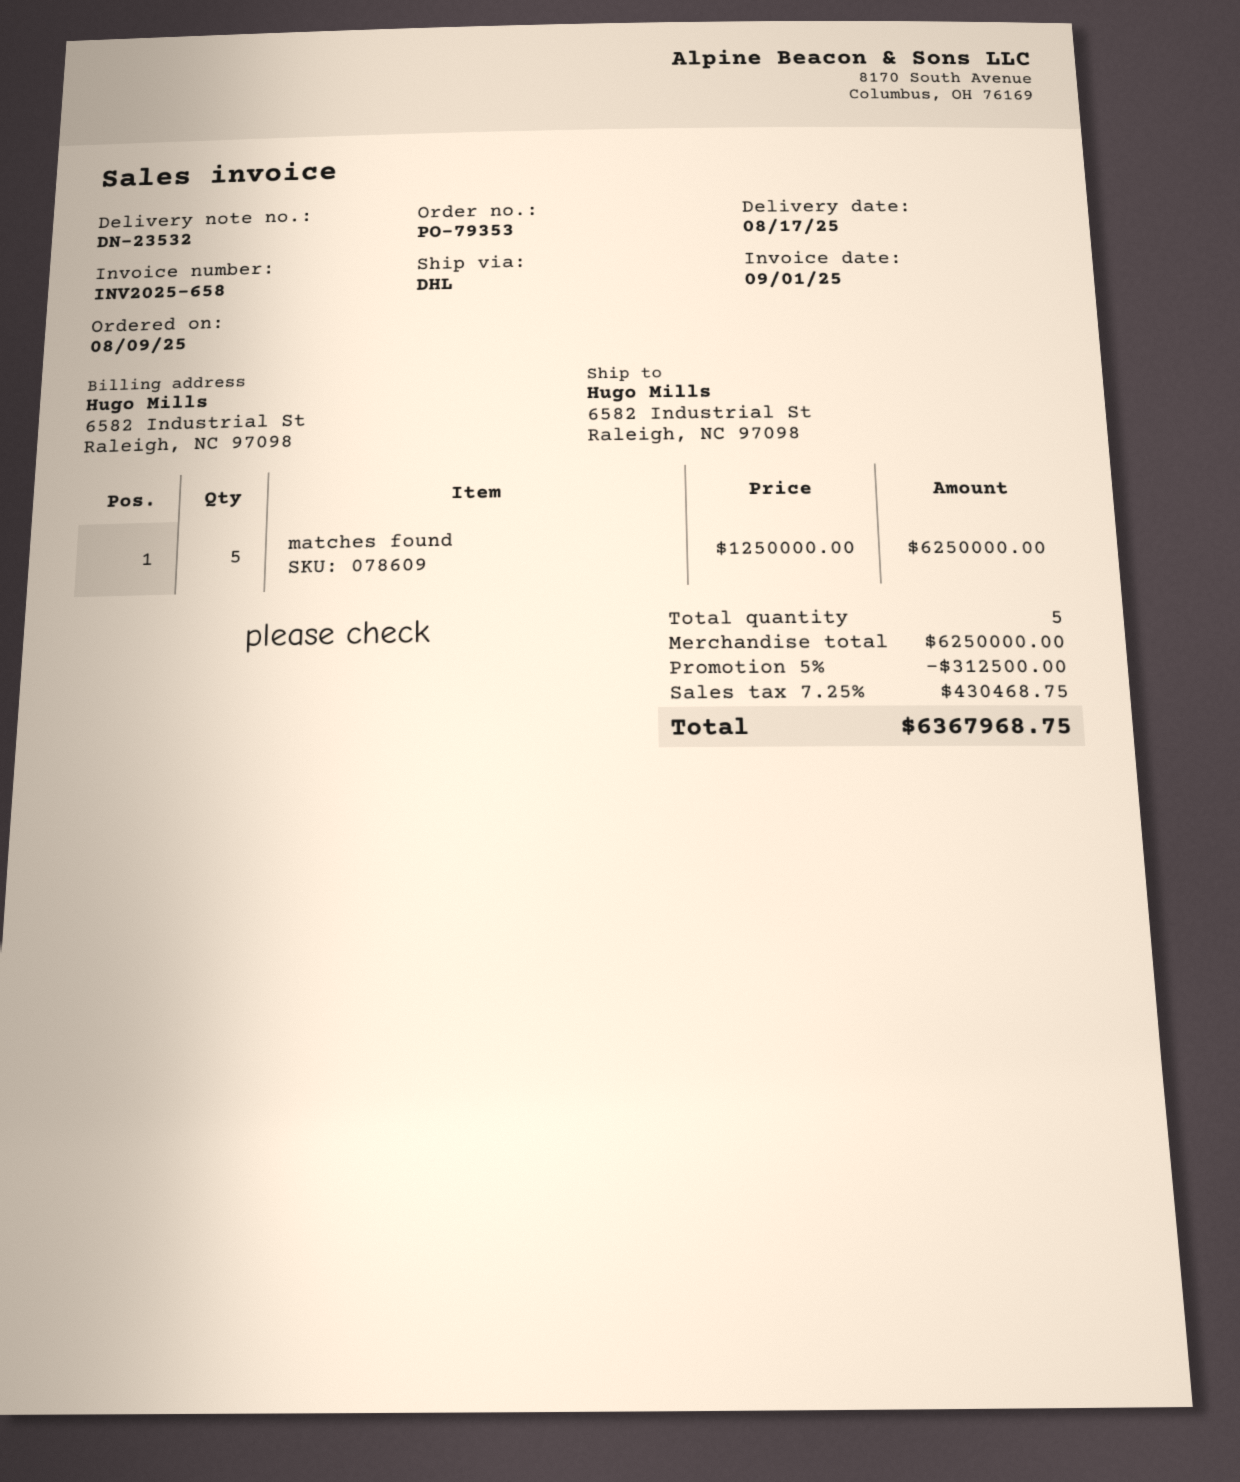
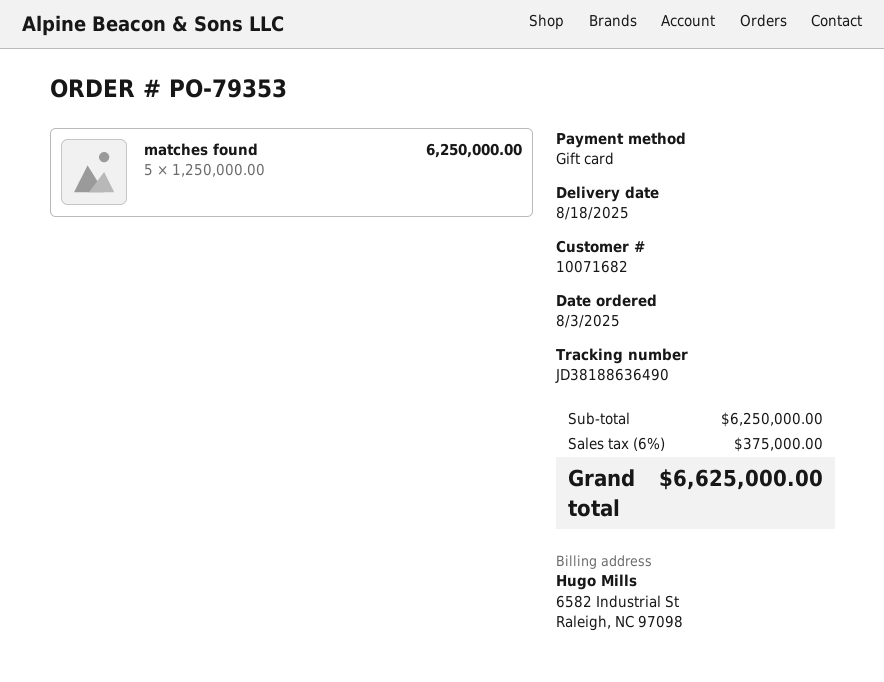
order date: 2025-08-09 -> 2025-08-03
delivery date: 2025-08-17 -> 2025-08-18
discount: 5% = 312500.00 -> none
tax: 7.25% = 430468.75 -> 6% = 375000.00
total: 6367968.75 -> 6625000.00

